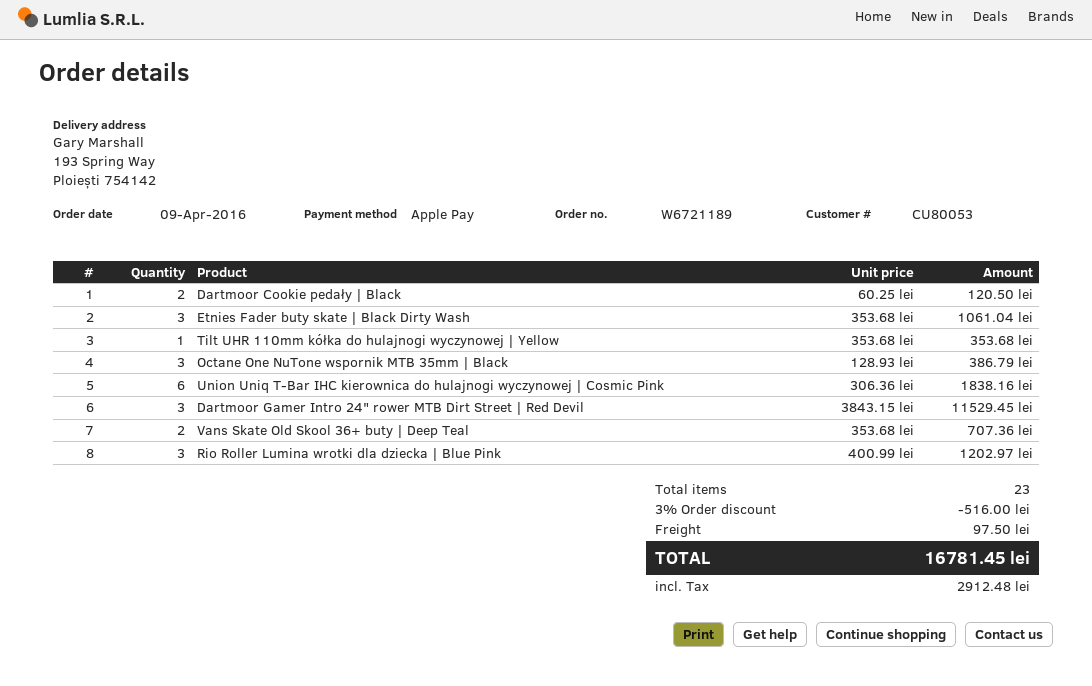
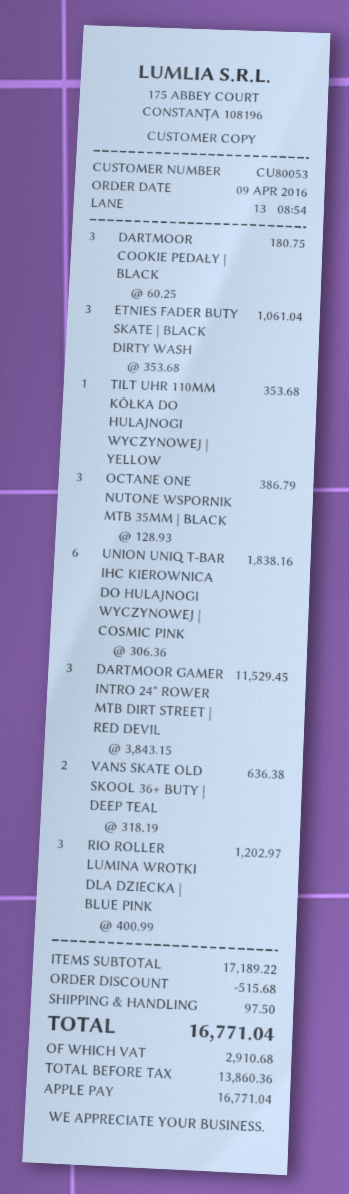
Dartmoor Cookie pedały | Black: 2 x 60.25 = 120.50 -> 3 x 60.25 = 180.75
Vans Skate Old Skool 36+ buty | Deep Teal: 2 x 353.68 = 707.36 -> 2 x 318.19 = 636.38
discount: 516.00 -> 515.68
tax: 2912.48 -> 2910.68
total: 16781.45 -> 16771.04

